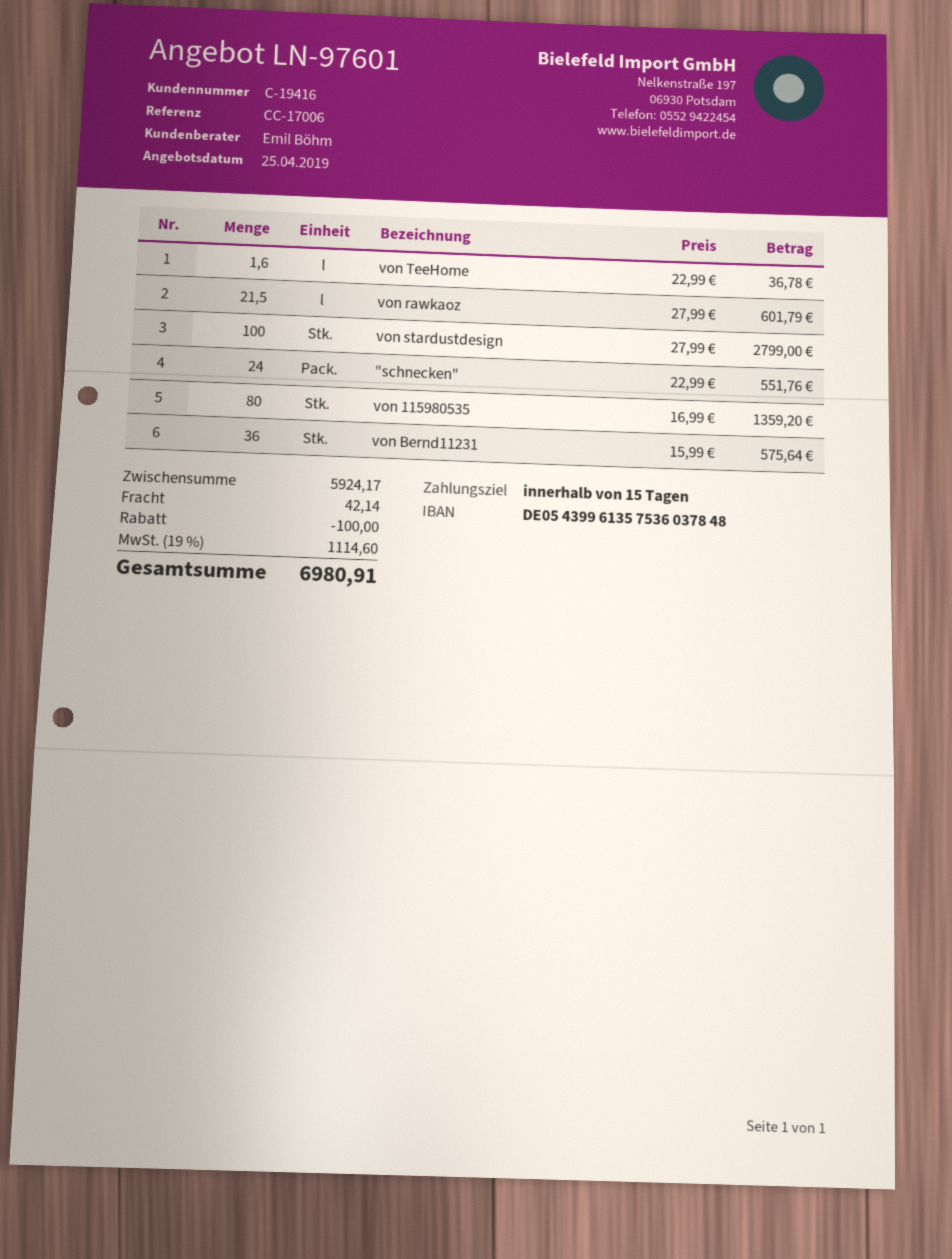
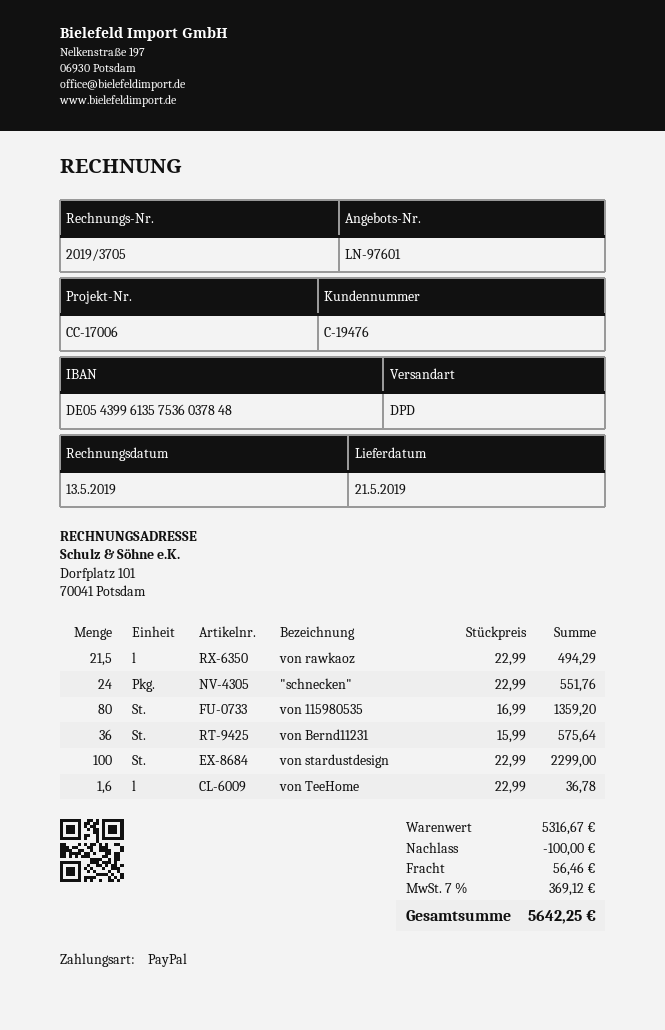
customer number: C-19416 -> C-19476
von rawkaoz: 21.5 x 27.99 = 601.79 -> 21.5 x 22.99 = 494.29
von stardustdesign: 100 x 27.99 = 2799.00 -> 100 x 22.99 = 2299.00
subtotal: 5924.17 -> 5316.67
shipping: 42.14 -> 56.46
tax: 19% = 1114.60 -> 7% = 369.12
total: 6980.91 -> 5642.25

